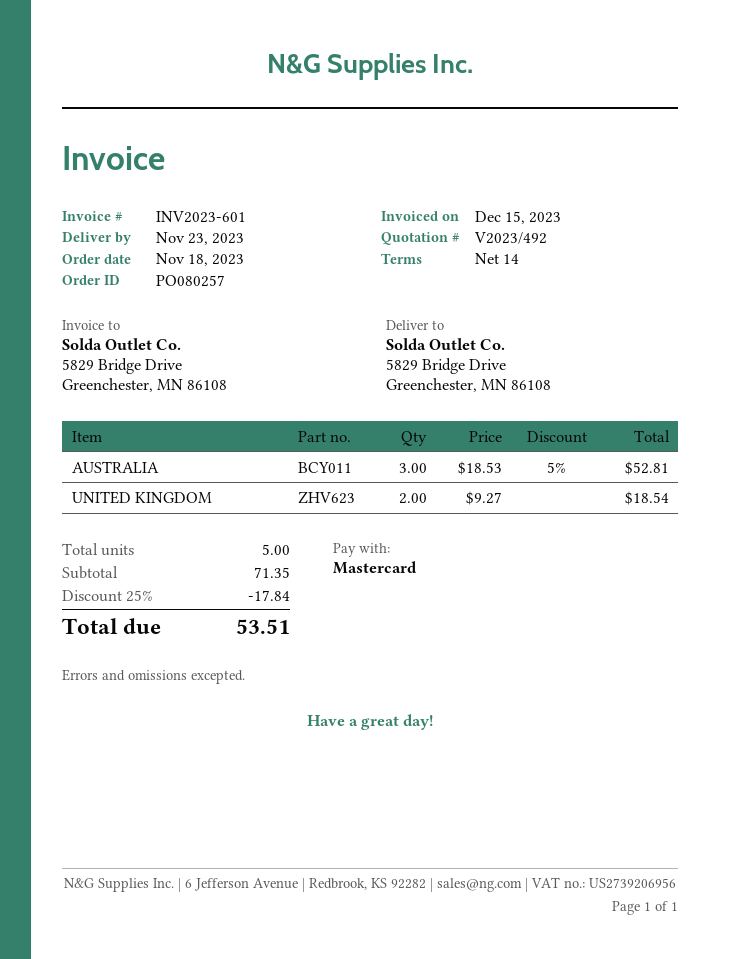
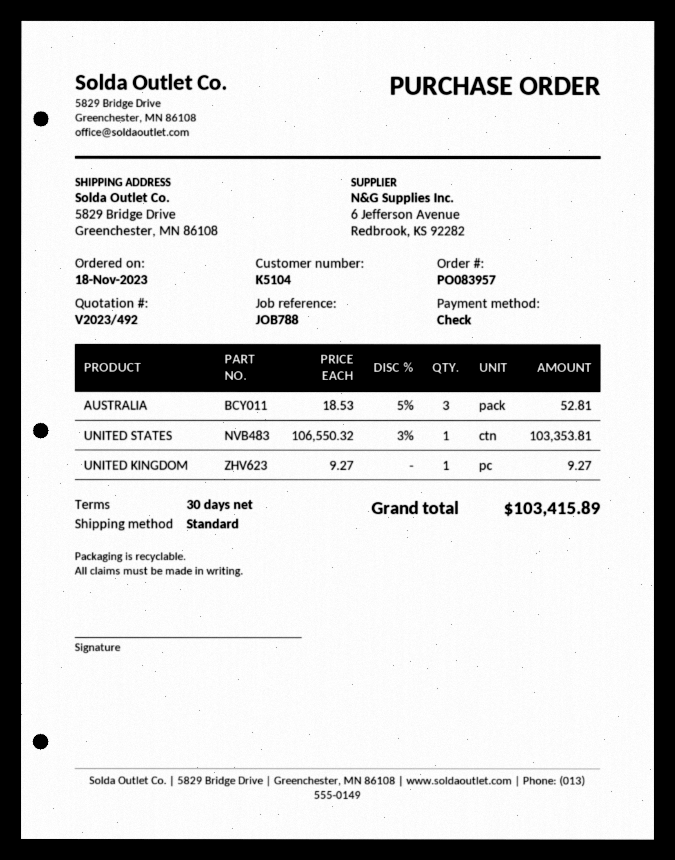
order number: PO080257 -> PO083957
payment terms: 14 days -> 30 days
payment method: Mastercard -> cheque
UNITED KINGDOM: 2 x 9.27 = 18.54 -> 1 x 9.27 = 9.27
UNITED STATES: none -> 1 x 106550.32 - 3% = 103353.81
discount: 25% = 17.84 -> none
total: 53.51 -> 103415.89

